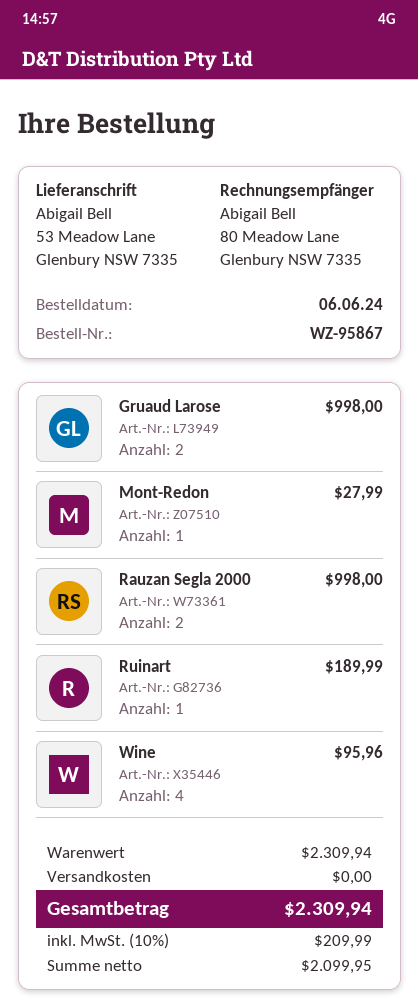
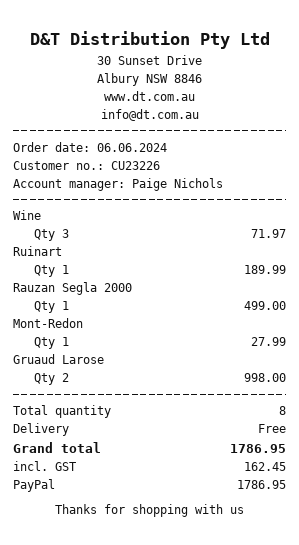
Rauzan Segla 2000: 2 for 998.00 -> 1 for 499.00
Wine: 4 for 95.96 -> 3 for 71.97
tax: 209.99 -> 162.45
total: 2309.94 -> 1786.95

